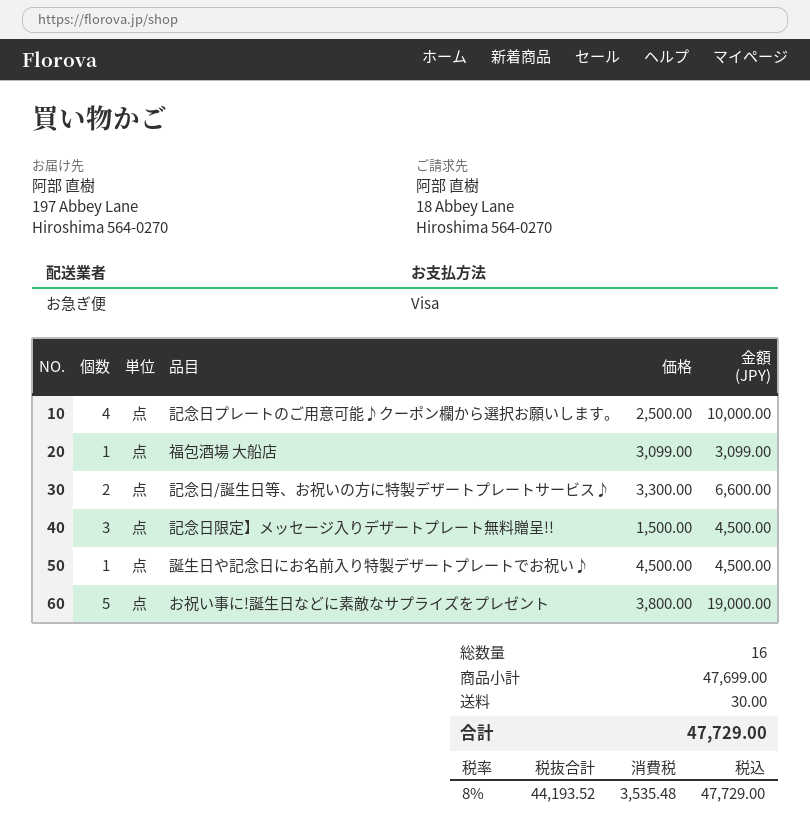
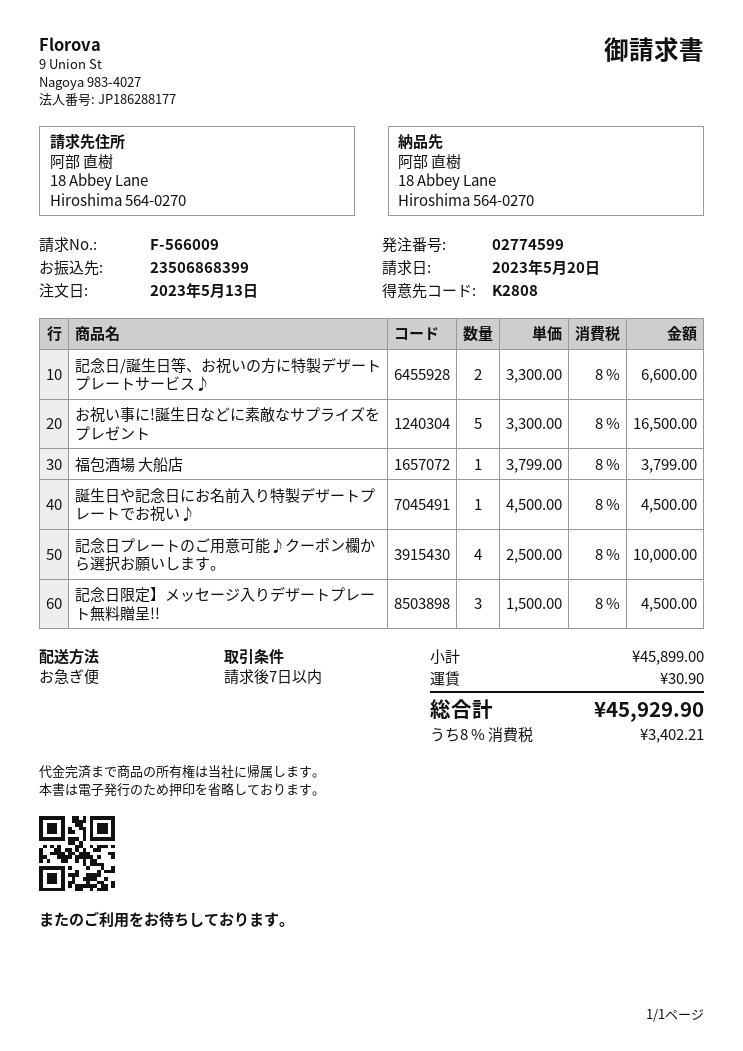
ship to: 197 Abbey Lane, Hiroshima 564-0270 -> 18 Abbey Lane, Hiroshima 564-0270
福包酒場 大船店: 1 x 3099.00 = 3099.00 -> 1 x 3799.00 = 3799.00
お祝い事に!誕生日などに素敵なサプライズをプレゼント: 5 x 3800.00 = 19000.00 -> 5 x 3300.00 = 16500.00
subtotal: 47699.00 -> 45899.00
shipping: 30.00 -> 30.90
tax: 8% = 3535.48 -> 8% = 3402.21
total: 47729.00 -> 45929.90

